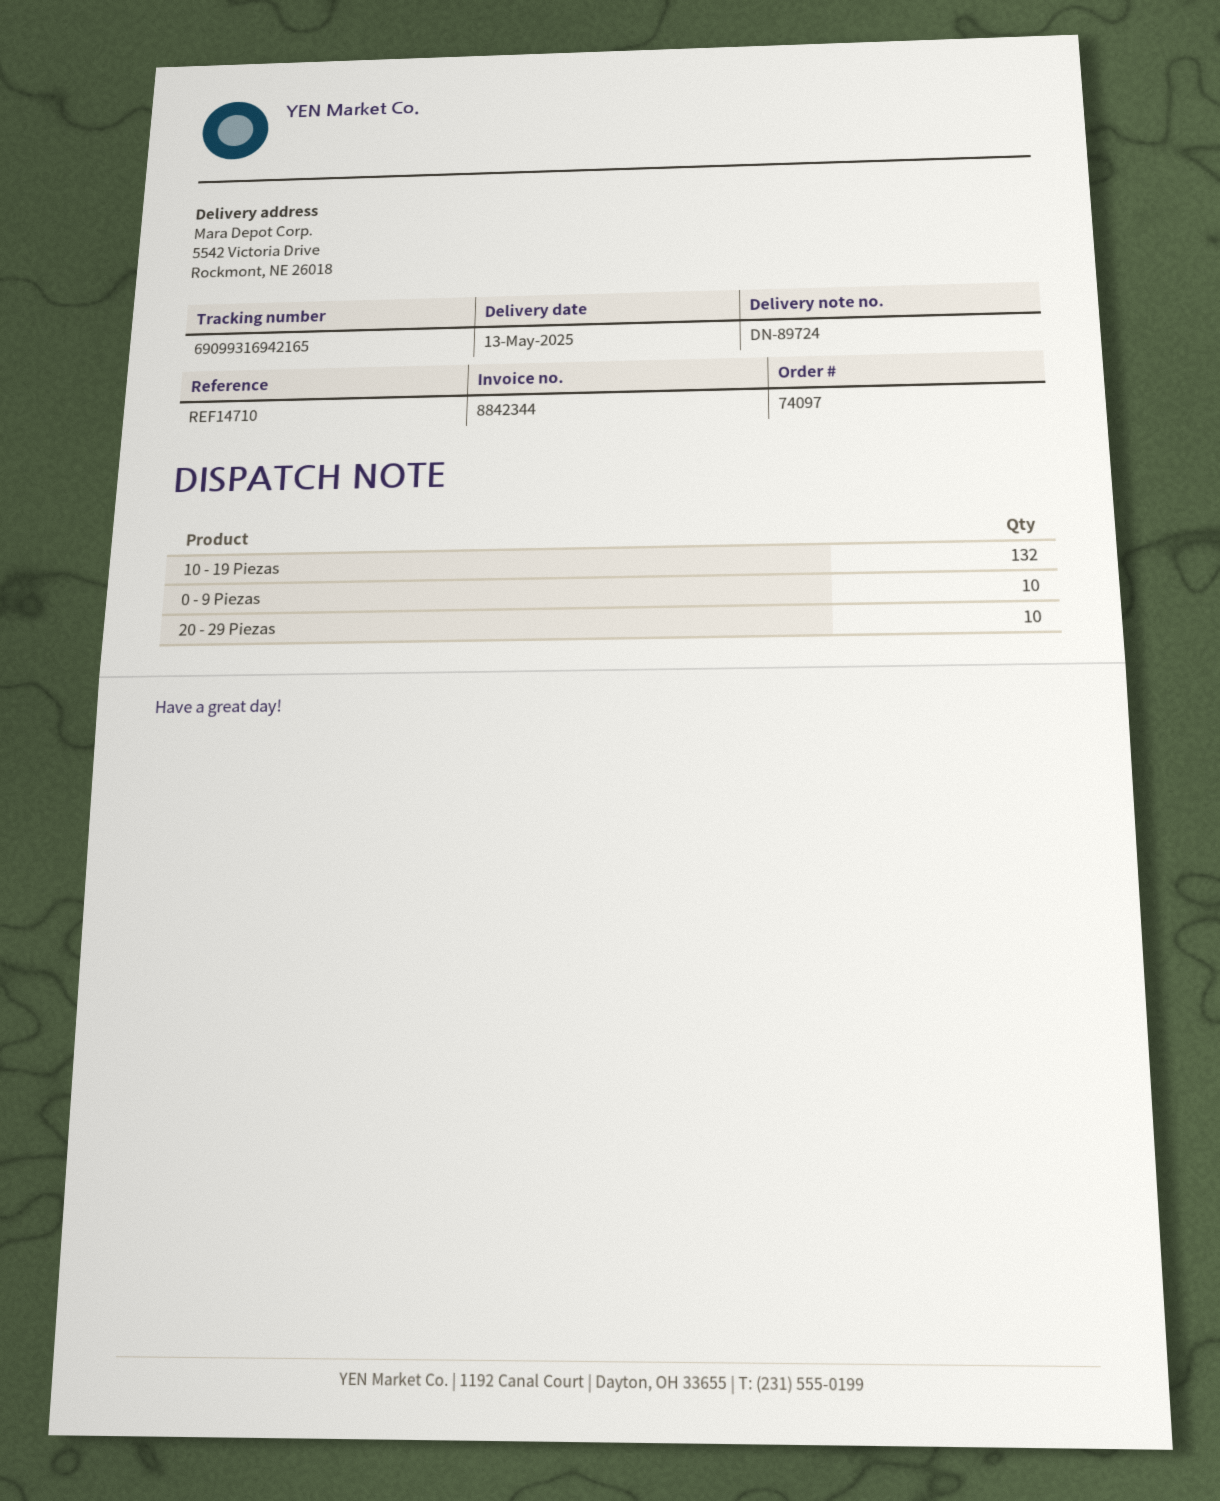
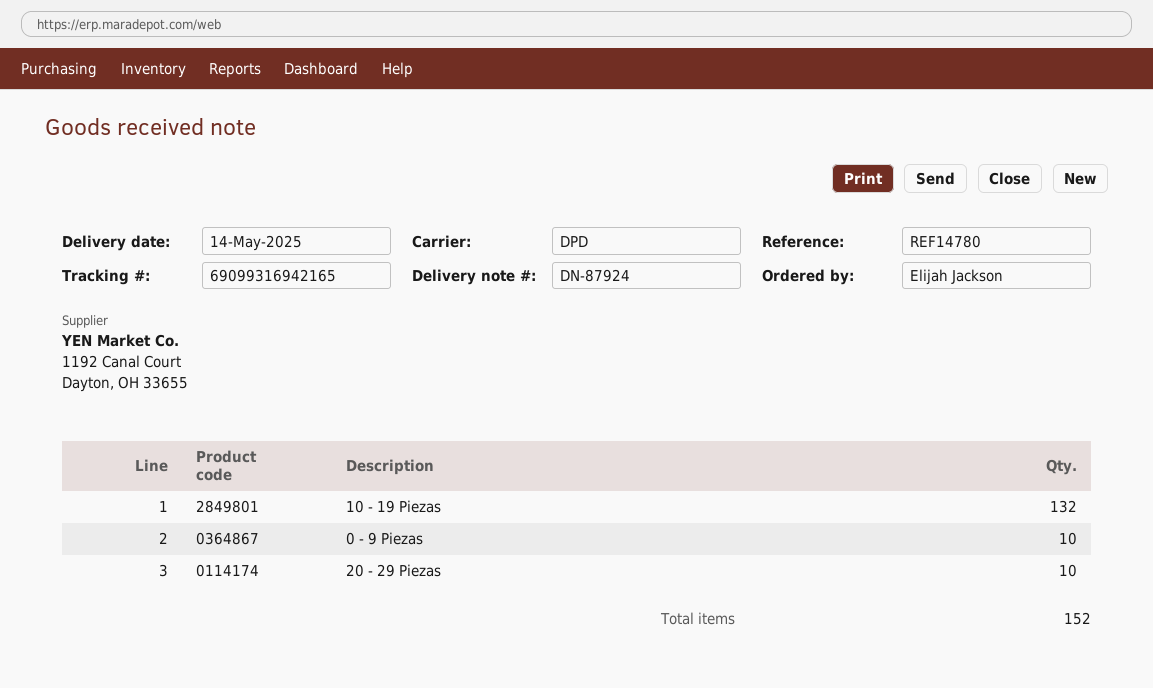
delivery note number: DN-89724 -> DN-87924
delivery date: 2025-05-13 -> 2025-05-14
reference: REF14710 -> REF14780

